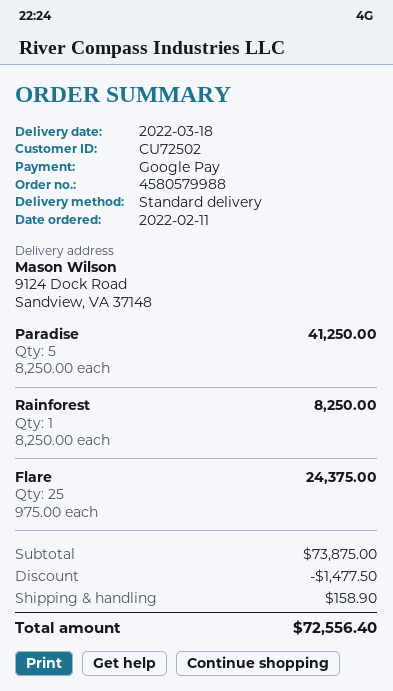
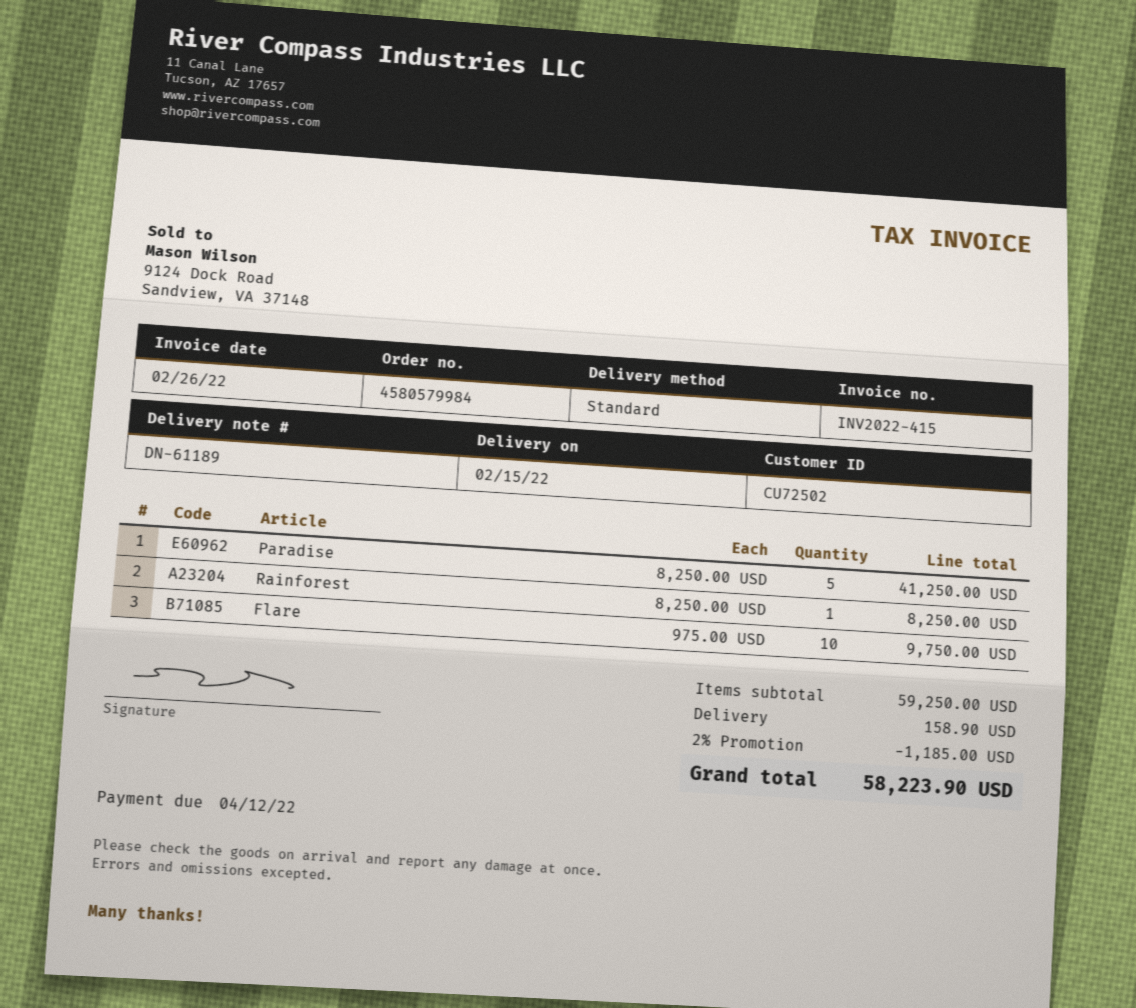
order number: 4580579988 -> 4580579984
delivery date: 2022-03-18 -> 2022-02-15
Flare: 25 x 975.00 = 24375.00 -> 10 x 975.00 = 9750.00
subtotal: 73875.00 -> 59250.00
discount: 1477.50 -> 1185.00
total: 72556.40 -> 58223.90

